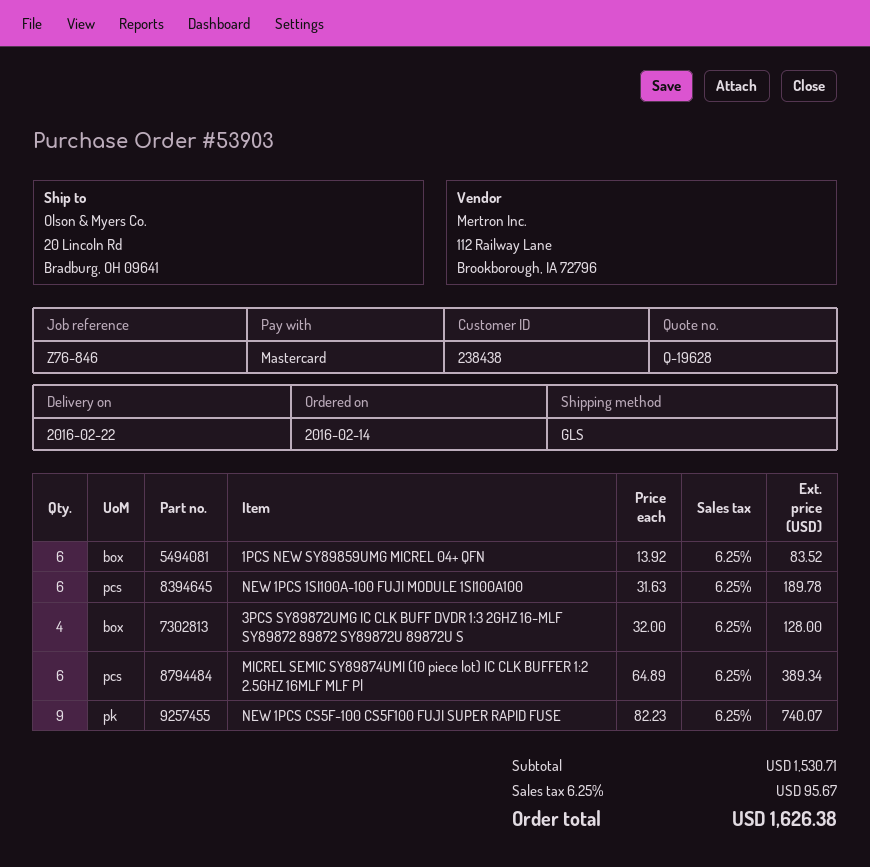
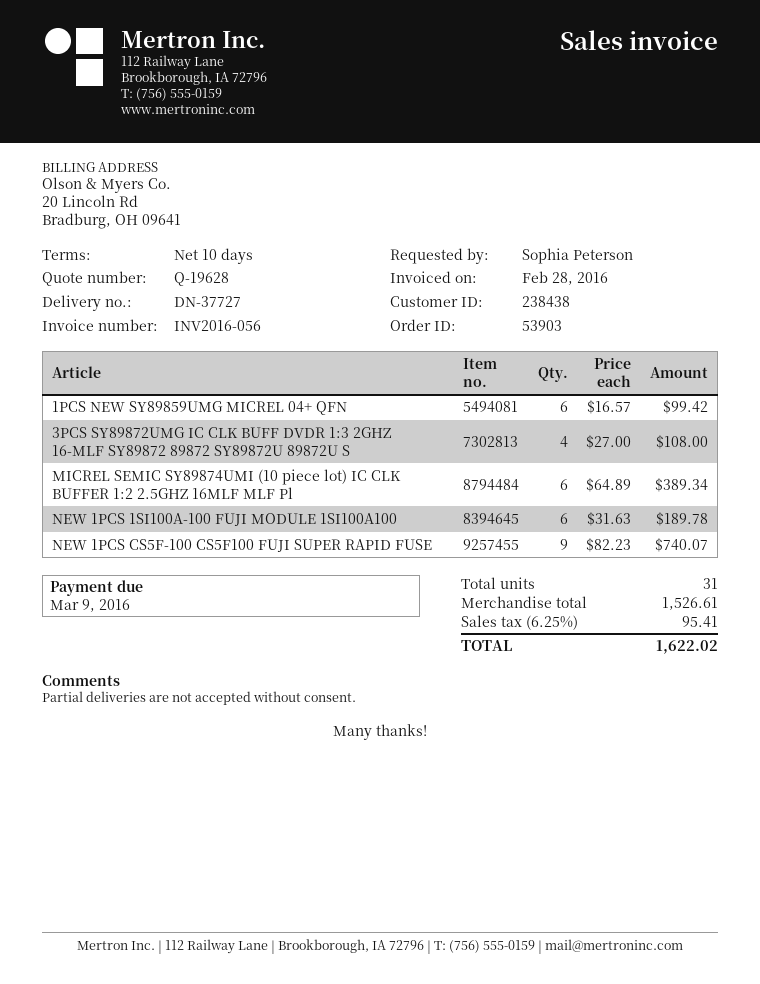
1PCS NEW SY89859UMG MICREL 04+ QFN: 6 x 13.92 = 83.52 -> 6 x 16.57 = 99.42
3PCS SY89872UMG IC CLK BUFF DVDR 1:3 2GHZ 16-MLF SY89872 89872 SY89872U 89872U S: 4 x 32.00 = 128.00 -> 4 x 27.00 = 108.00
subtotal: 1530.71 -> 1526.61
tax: 6.25% = 95.67 -> 6.25% = 95.41
total: 1626.38 -> 1622.02

